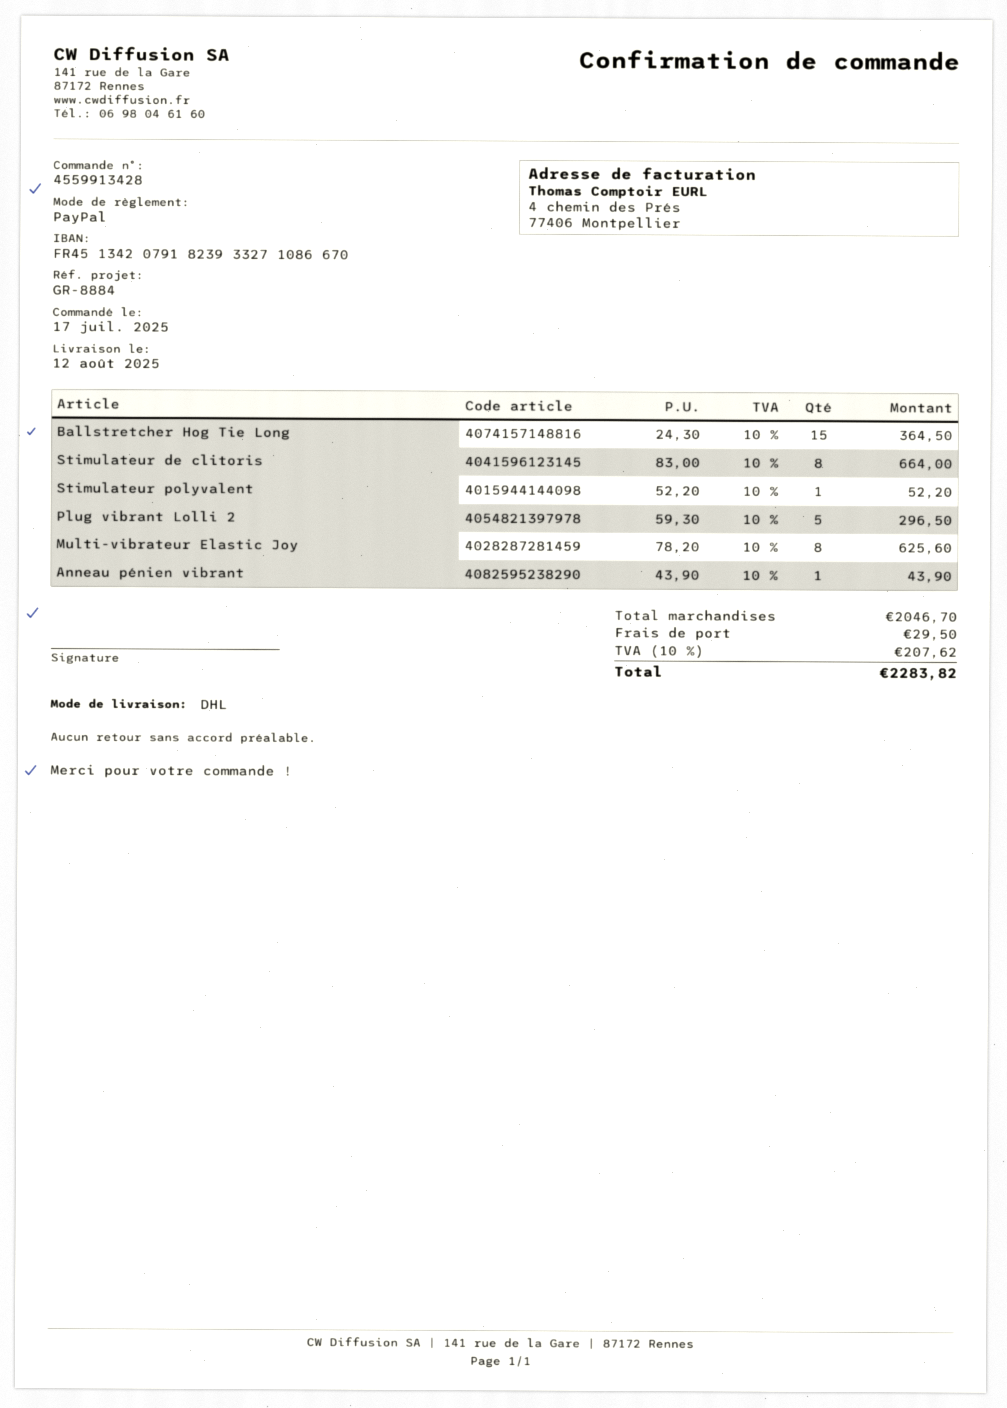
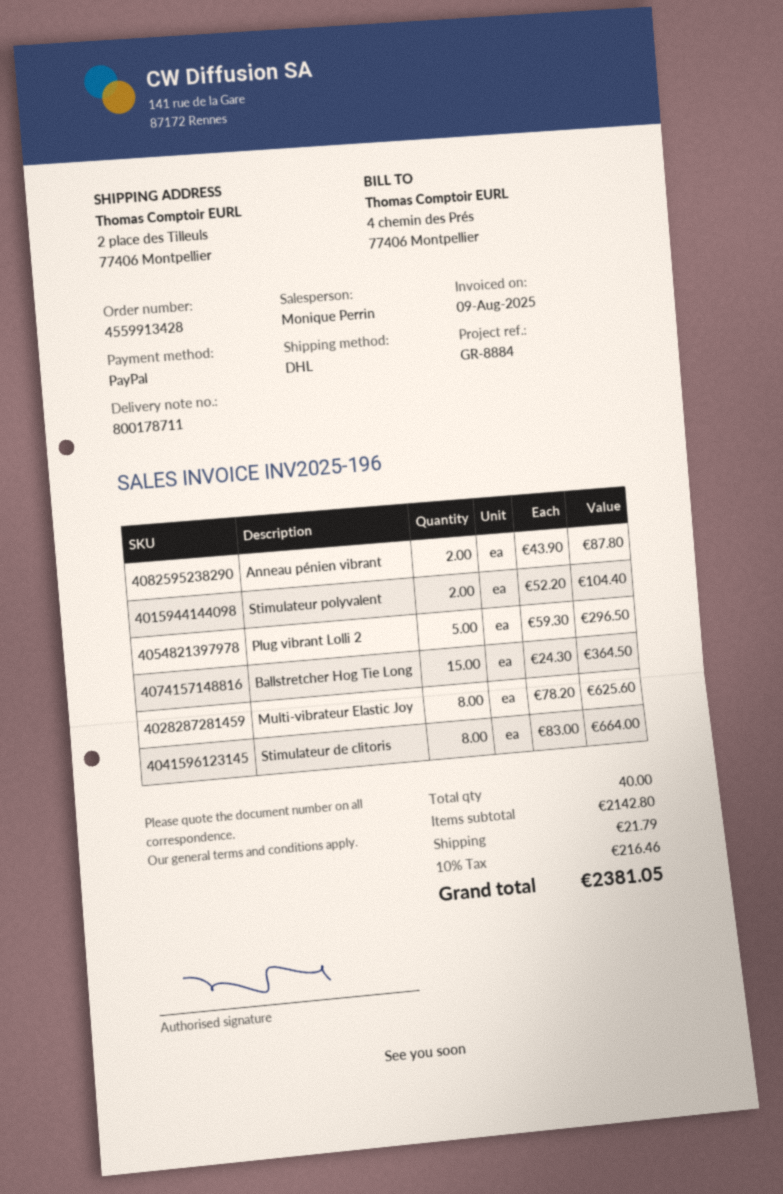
Stimulateur polyvalent: 1 x 52.20 = 52.20 -> 2 x 52.20 = 104.40
Anneau pénien vibrant: 1 x 43.90 = 43.90 -> 2 x 43.90 = 87.80
subtotal: 2046.70 -> 2142.80
shipping: 29.50 -> 21.79
tax: 10% = 207.62 -> 10% = 216.46
total: 2283.82 -> 2381.05

